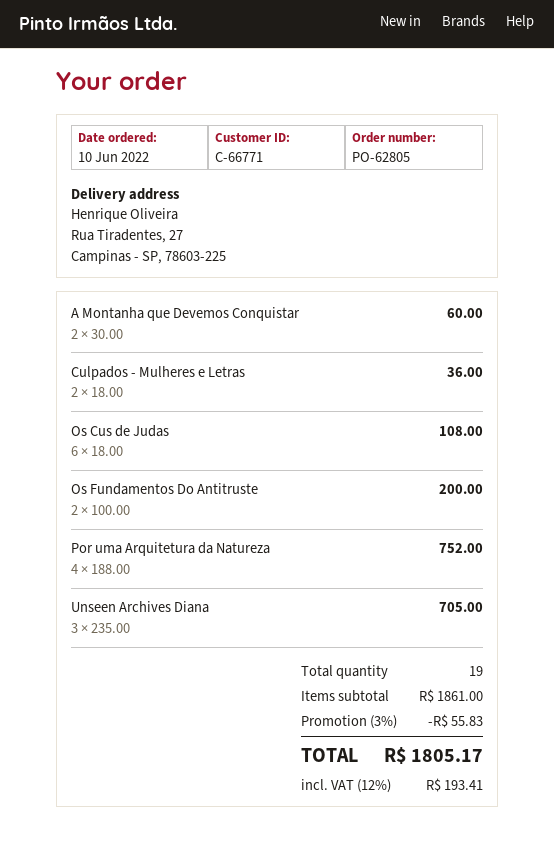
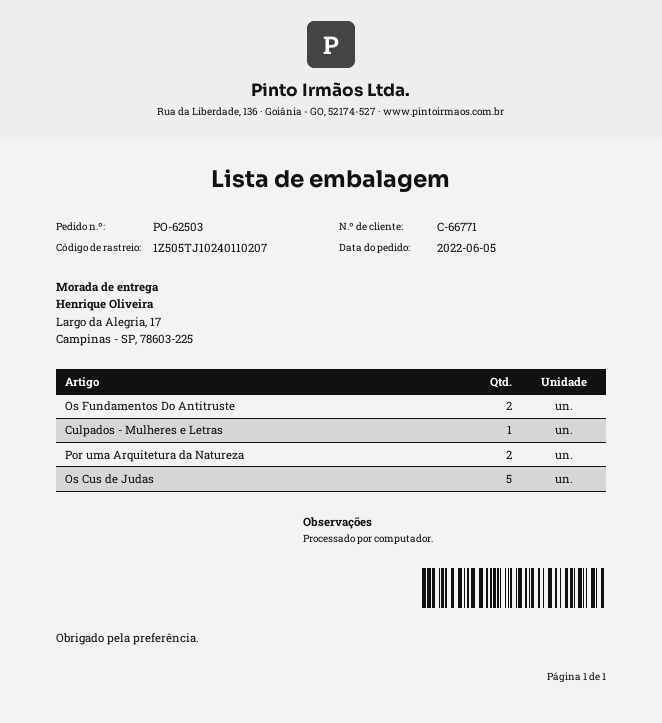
order number: PO-62805 -> PO-62503
order date: 2022-06-10 -> 2022-06-05
ship to: Rua Tiradentes, 27, Campinas - SP, 78603-225 -> Largo da Alegria, 17, Campinas - SP, 78603-225
A Montanha que Devemos Conquistar: 2 -> none
Culpados - Mulheres e Letras: 2 -> 1
Os Cus de Judas: 6 -> 5
Por uma Arquitetura da Natureza: 4 -> 2
Unseen Archives Diana: 3 -> none

